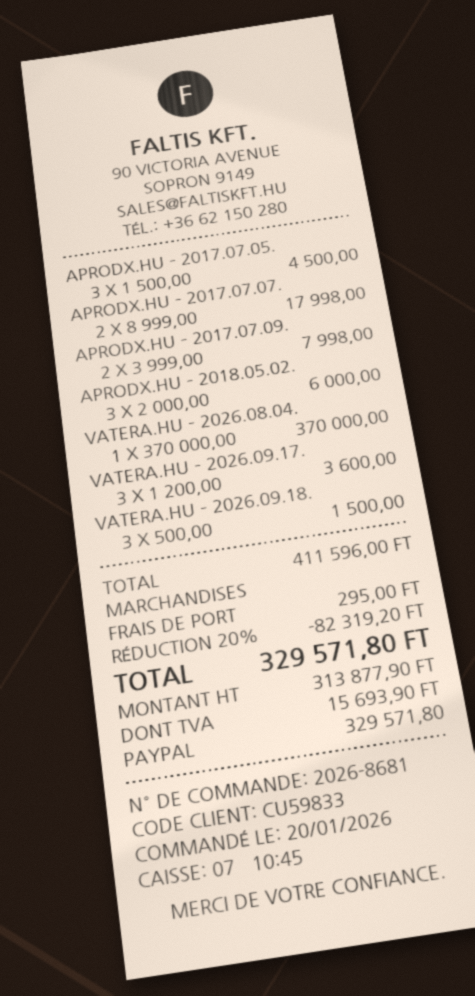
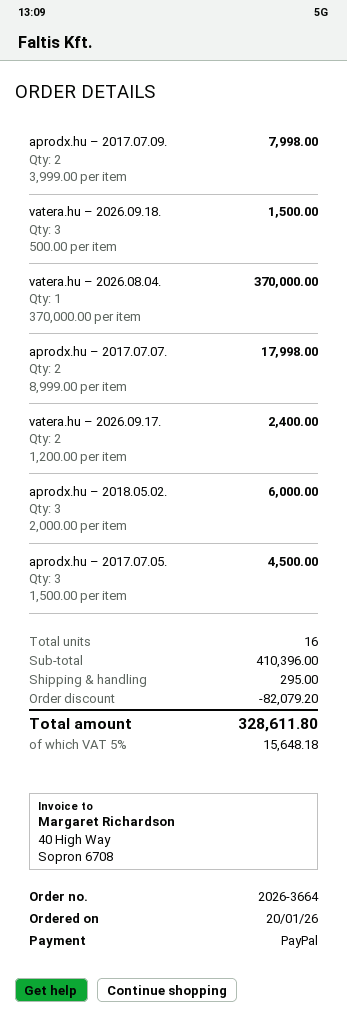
order number: 2026-8681 -> 2026-3664
VATERA.HU – 2026.09.17.: 3 x 1200.00 = 3600.00 -> 2 x 1200.00 = 2400.00
subtotal: 411596.00 -> 410396.00
discount: 82319.20 -> 82079.20
tax: 15693.90 -> 15648.18
total: 329571.80 -> 328611.80

